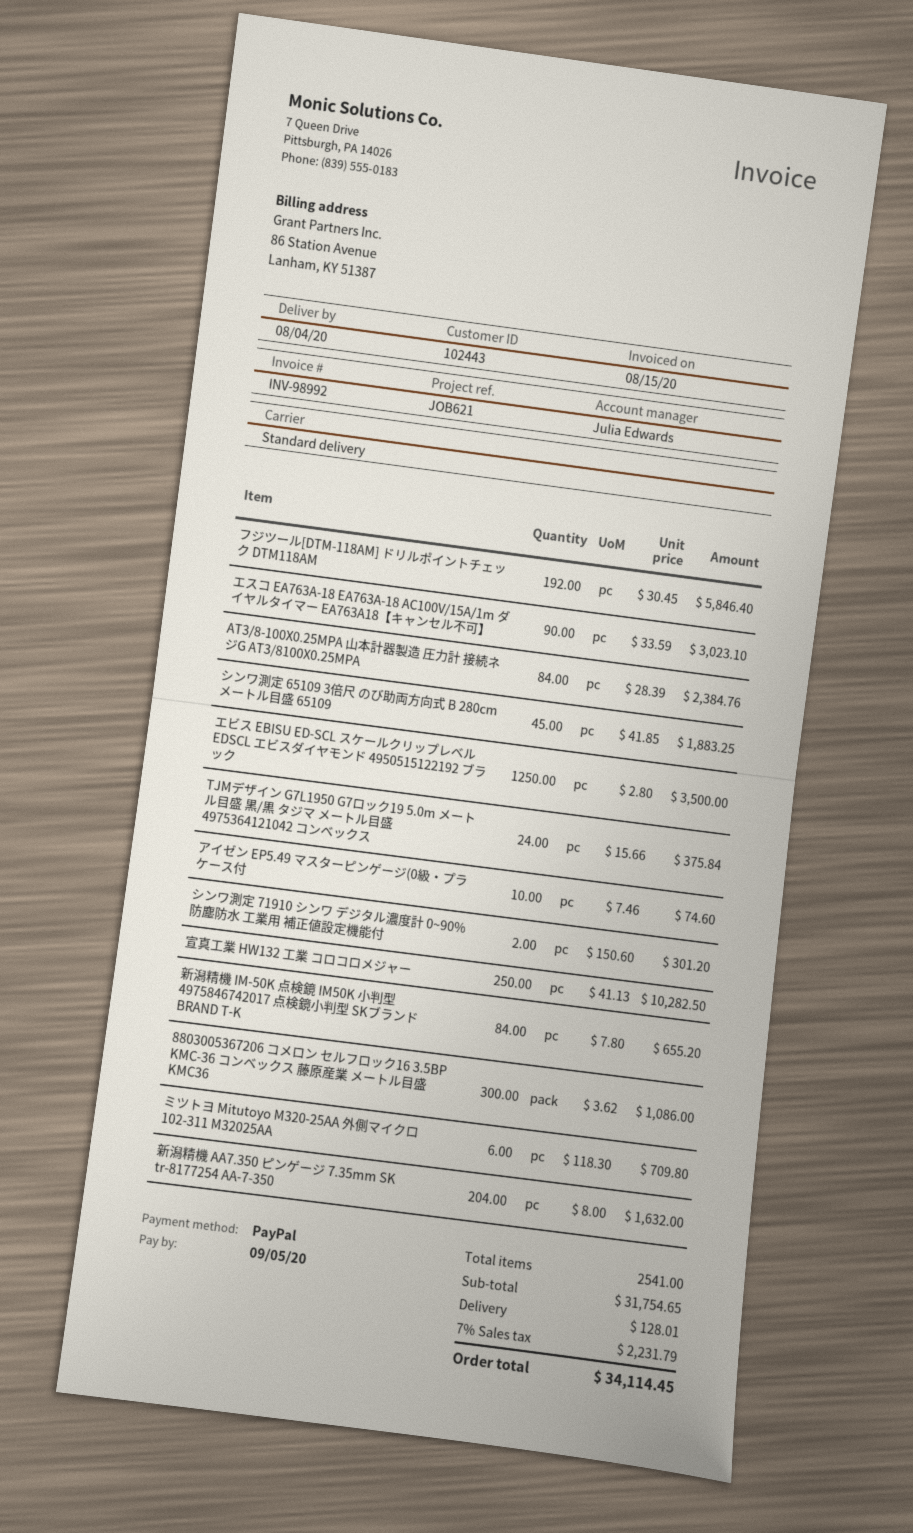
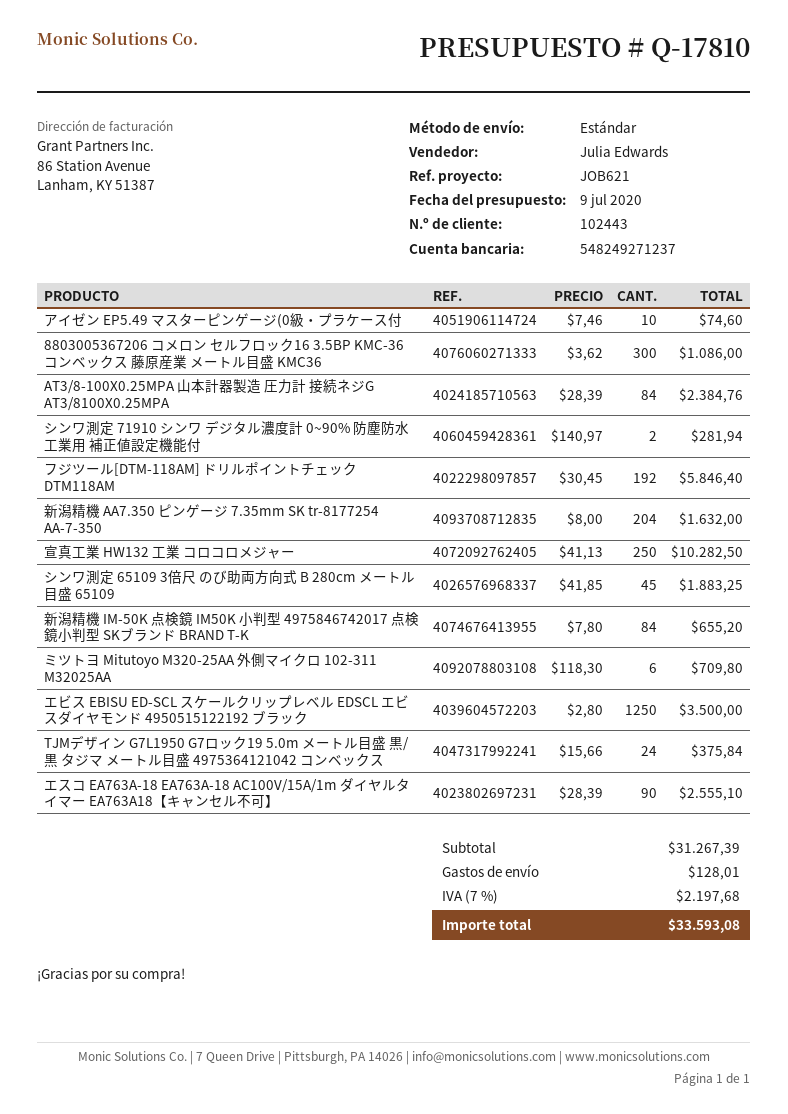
エスコ EA763A-18 EA763A-18 AC100V/15A/1m ダイヤルタイマー EA763A18【キャンセル不可】: 90 x 33.59 = 3023.10 -> 90 x 28.39 = 2555.10
シンワ測定 71910 シンワ デジタル濃度計 0~90% 防塵防水 工業用 補正値設定機能付: 2 x 150.60 = 301.20 -> 2 x 140.97 = 281.94
subtotal: 31754.65 -> 31267.39
tax: 7% = 2231.79 -> 7% = 2197.68
total: 34114.45 -> 33593.08

